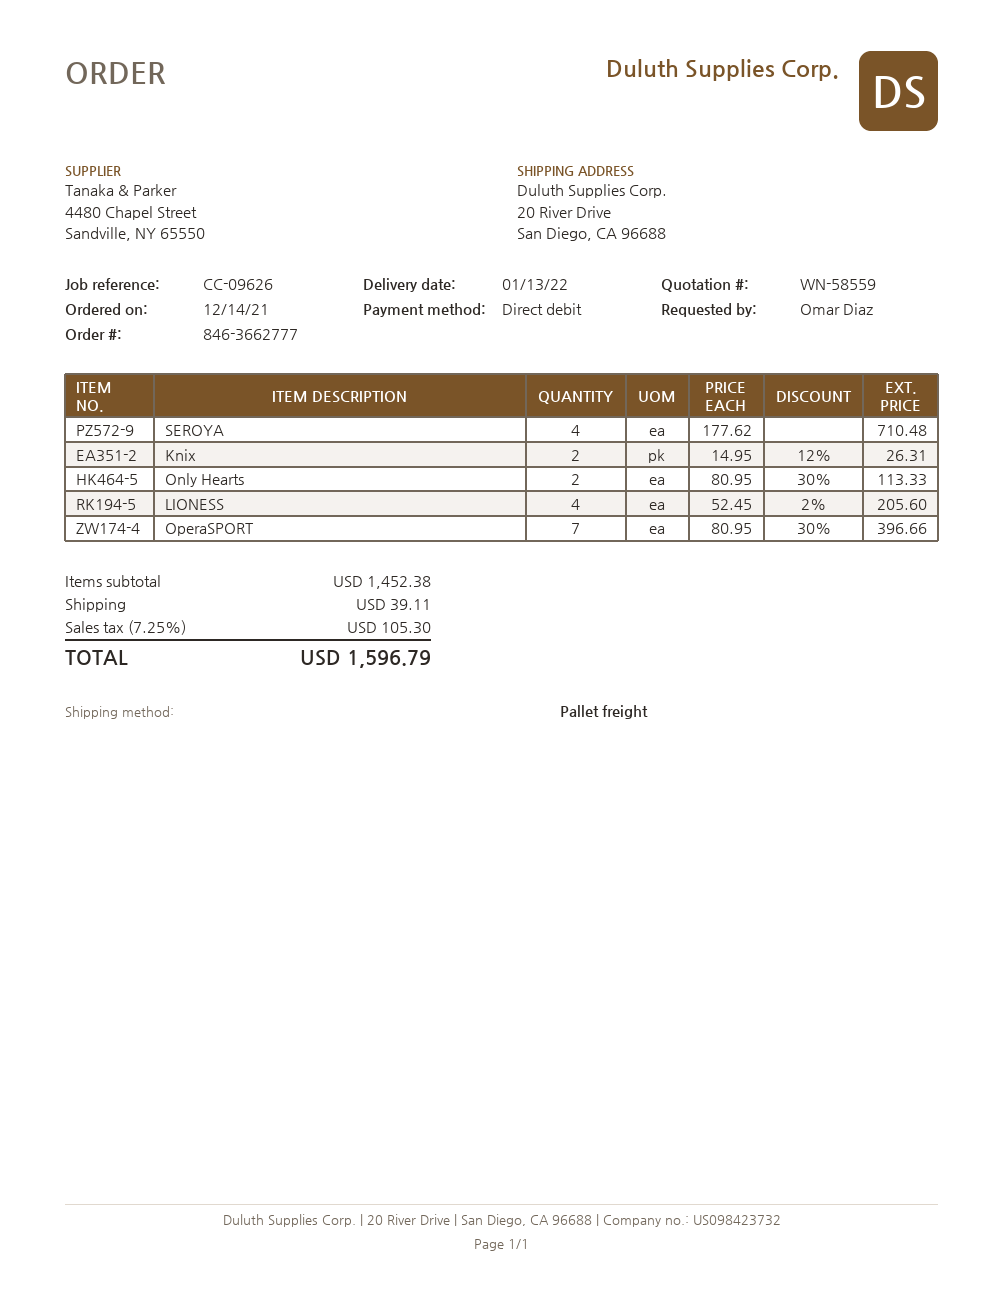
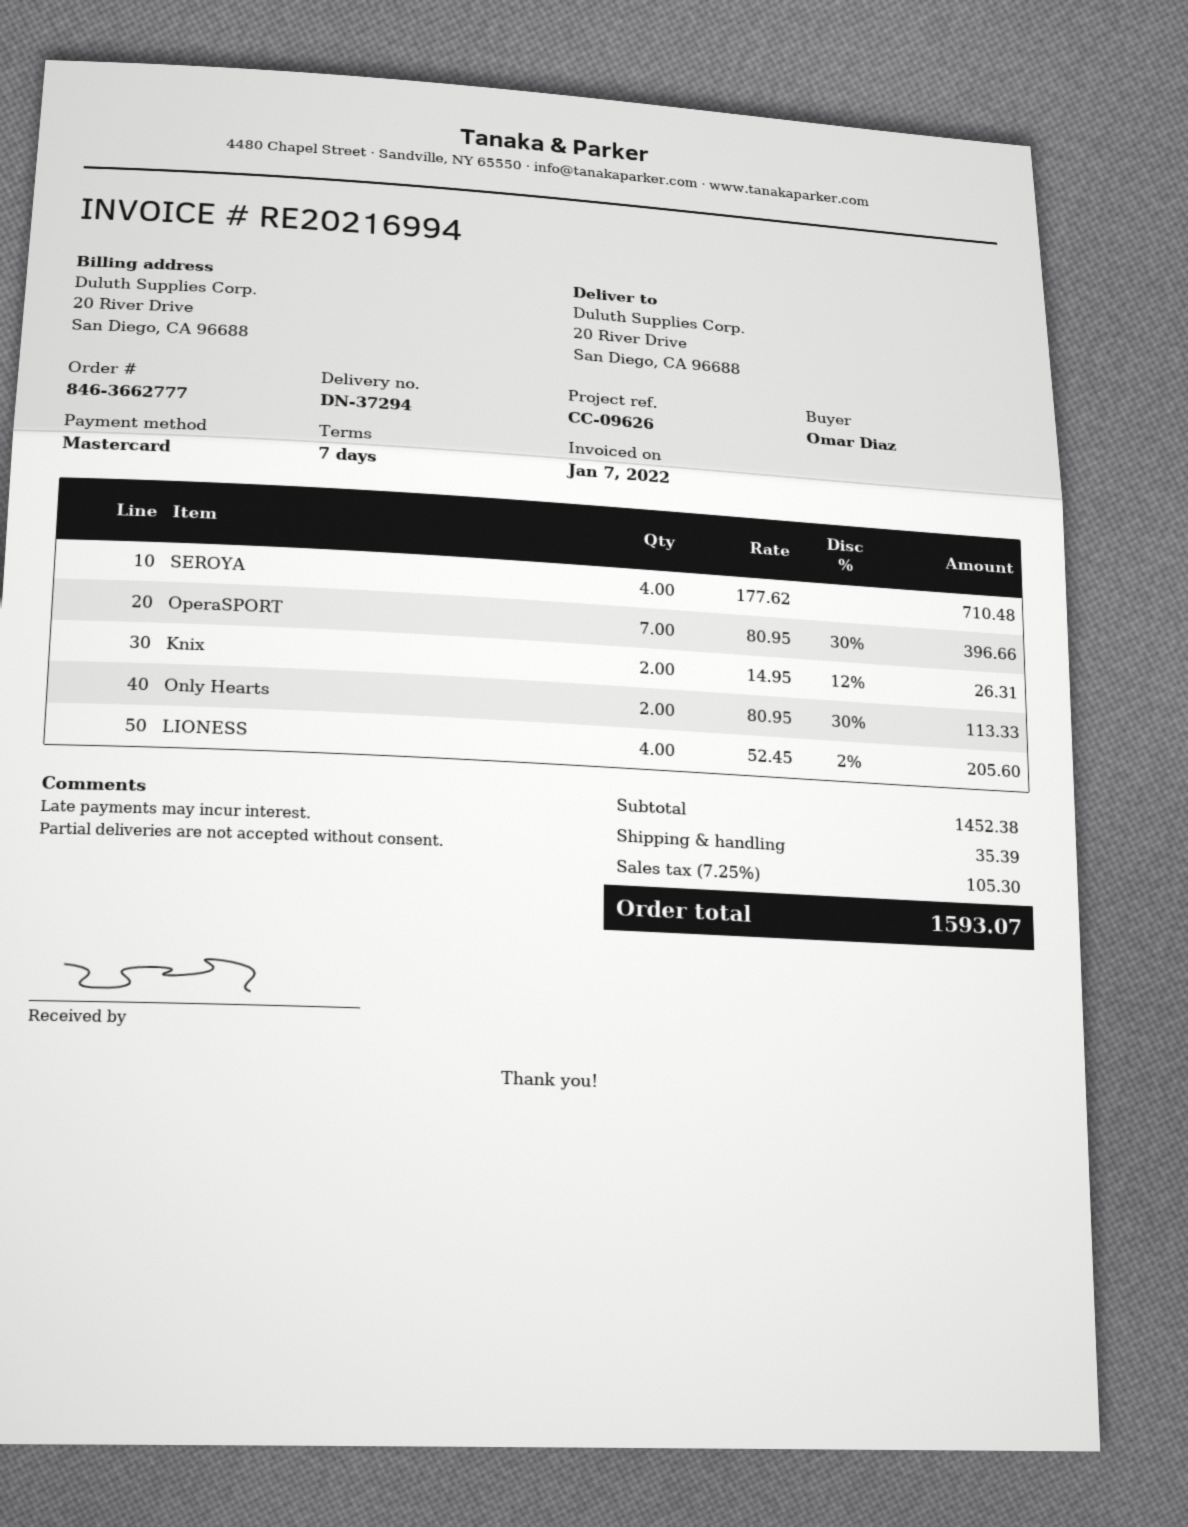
payment method: direct debit -> Mastercard
shipping: 39.11 -> 35.39
total: 1596.79 -> 1593.07

